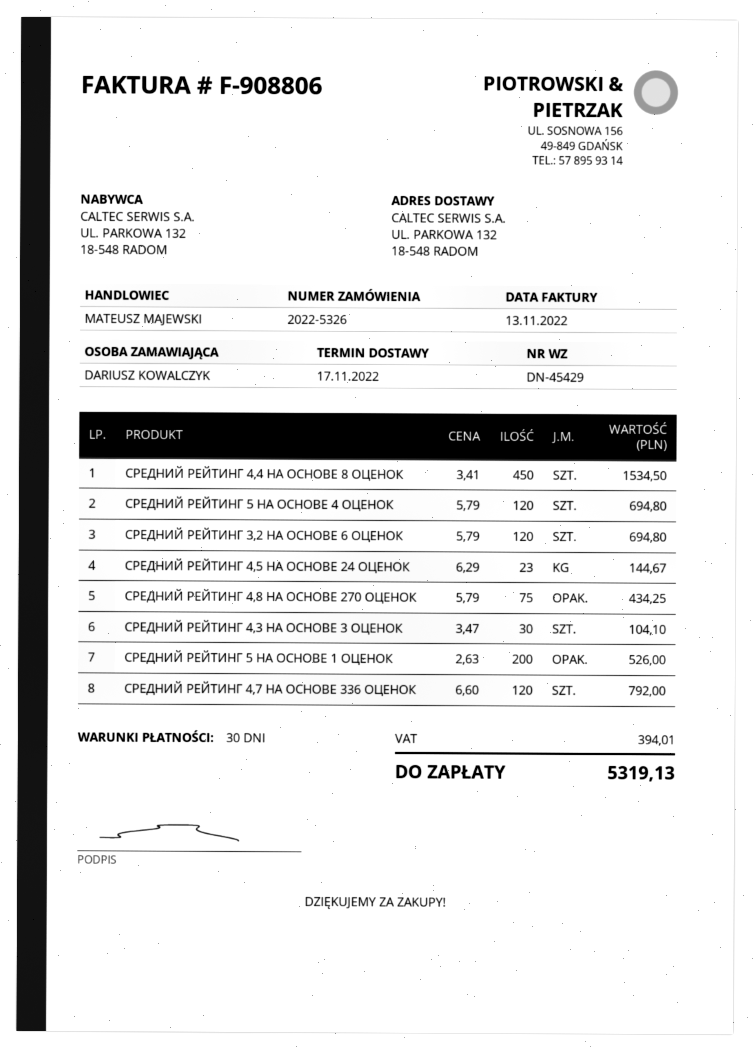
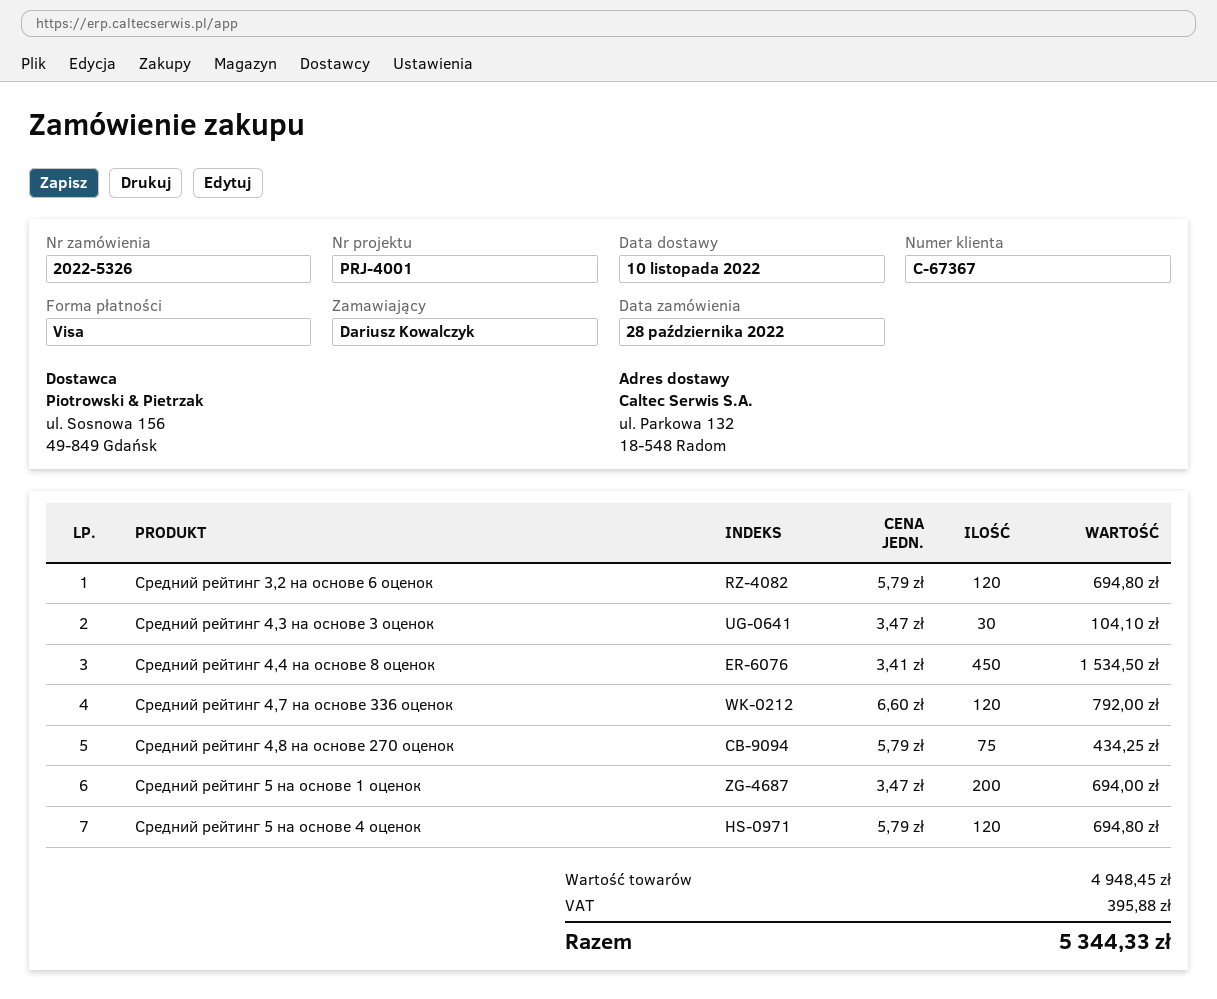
delivery date: 2022-11-17 -> 2022-11-10
СРЕДНИЙ РЕЙТИНГ 4,5 НА ОСНОВЕ 24 ОЦЕНОК: 23 x 6.29 = 144.67 -> none
СРЕДНИЙ РЕЙТИНГ 5 НА ОСНОВЕ 1 ОЦЕНОК: 200 x 2.63 = 526.00 -> 200 x 3.47 = 694.00
tax: 394.01 -> 395.88
total: 5319.13 -> 5344.33

